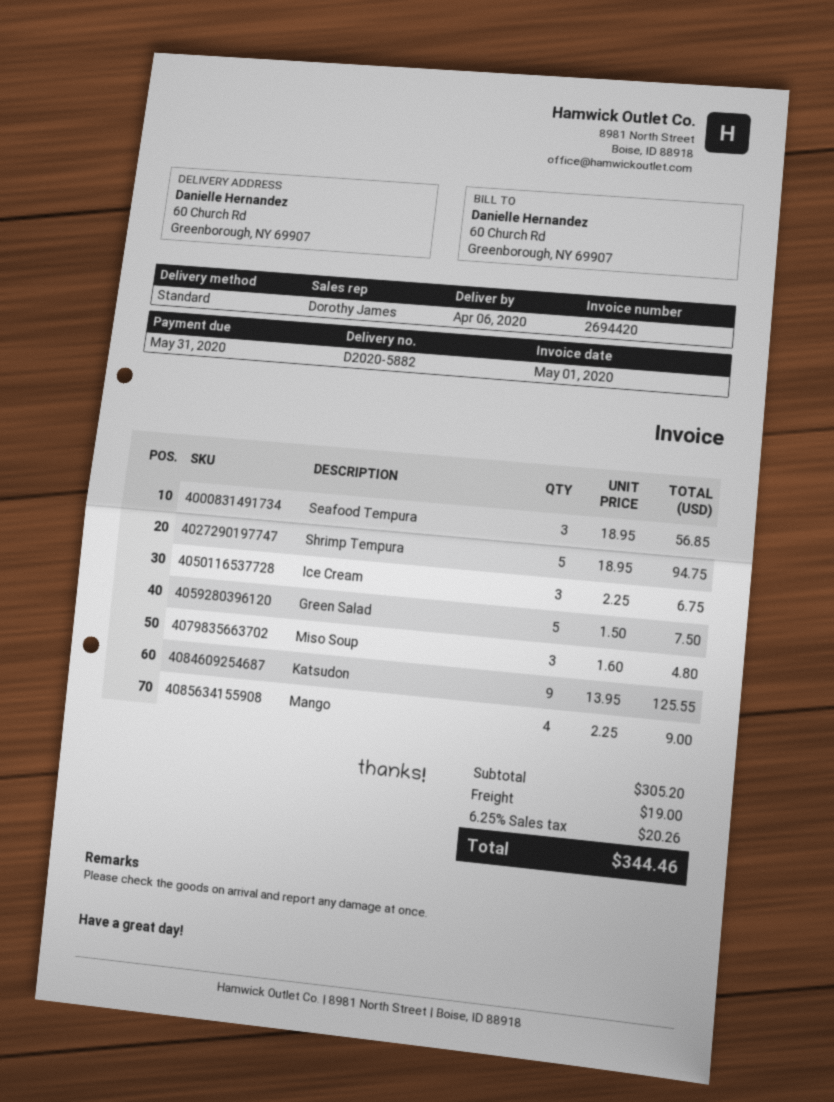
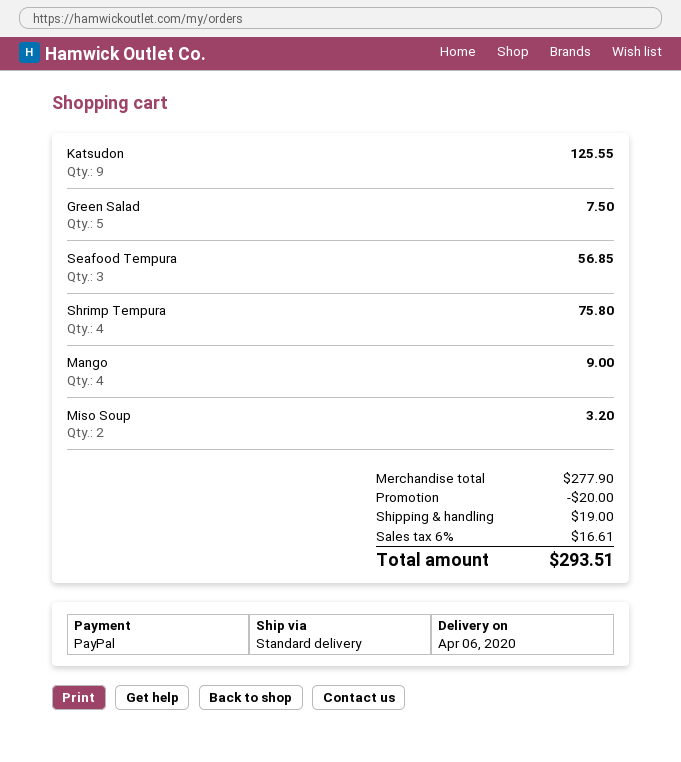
Shrimp Tempura: 5 for 94.75 -> 4 for 75.80
Ice Cream: 3 for 6.75 -> none
Miso Soup: 3 for 4.80 -> 2 for 3.20
subtotal: 305.20 -> 277.90
discount: none -> 20.00
tax: 6.25% = 20.26 -> 6% = 16.61
total: 344.46 -> 293.51

